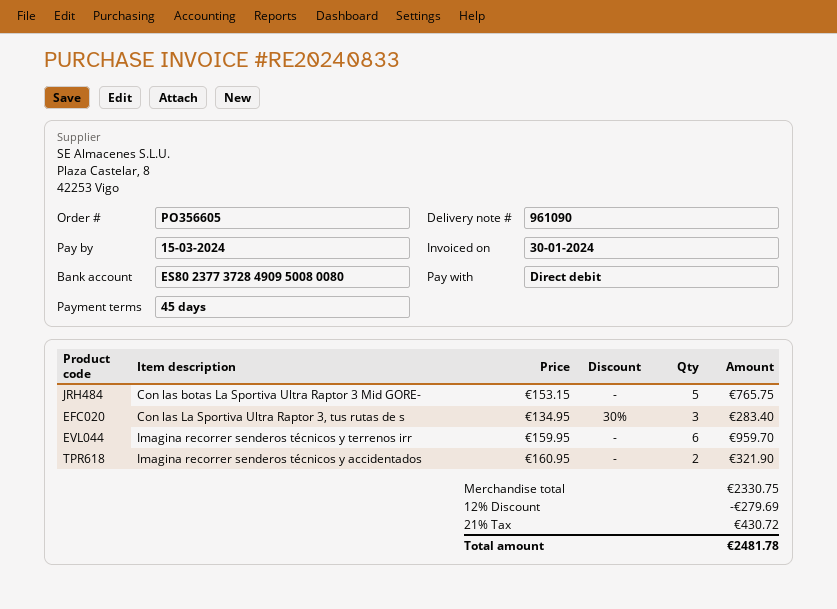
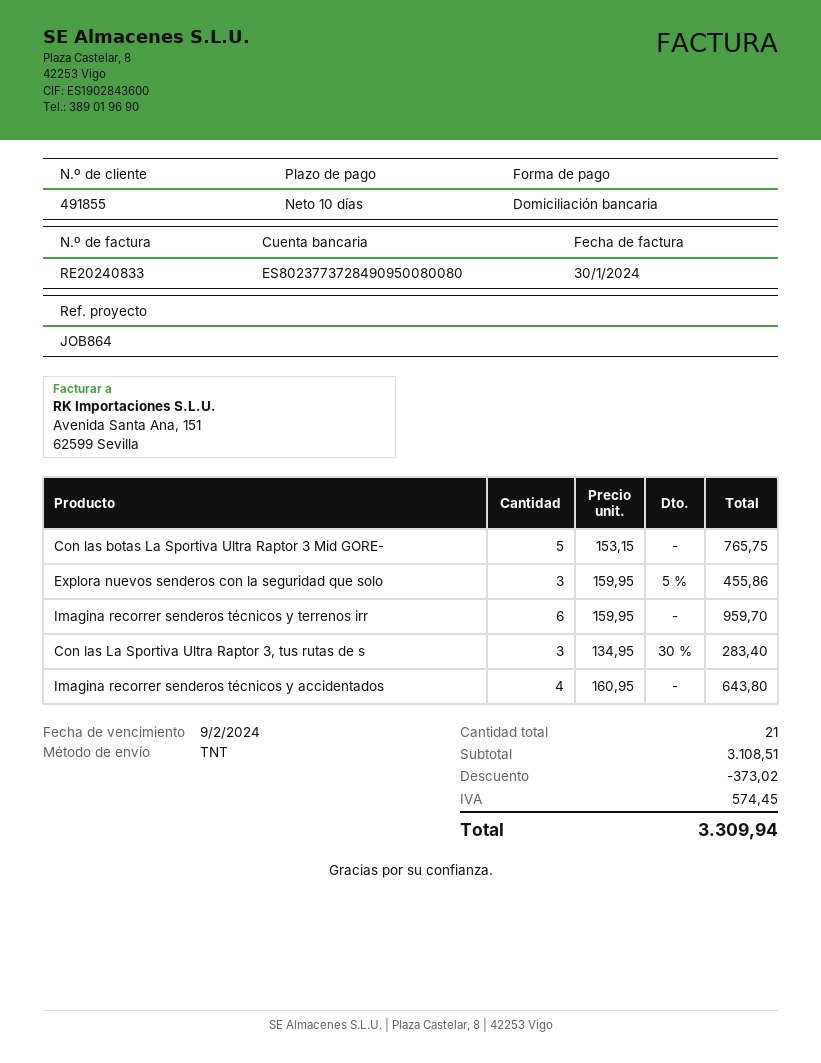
payment terms: 45 days -> 10 days
due date: 2024-03-15 -> 2024-02-09
Imagina recorrer senderos técnicos y accidentados: 2 x 160.95 = 321.90 -> 4 x 160.95 = 643.80
Explora nuevos senderos con la seguridad que solo: none -> 3 x 159.95 - 5% = 455.86
subtotal: 2330.75 -> 3108.51
discount: 279.69 -> 373.02
tax: 430.72 -> 574.45
total: 2481.78 -> 3309.94

